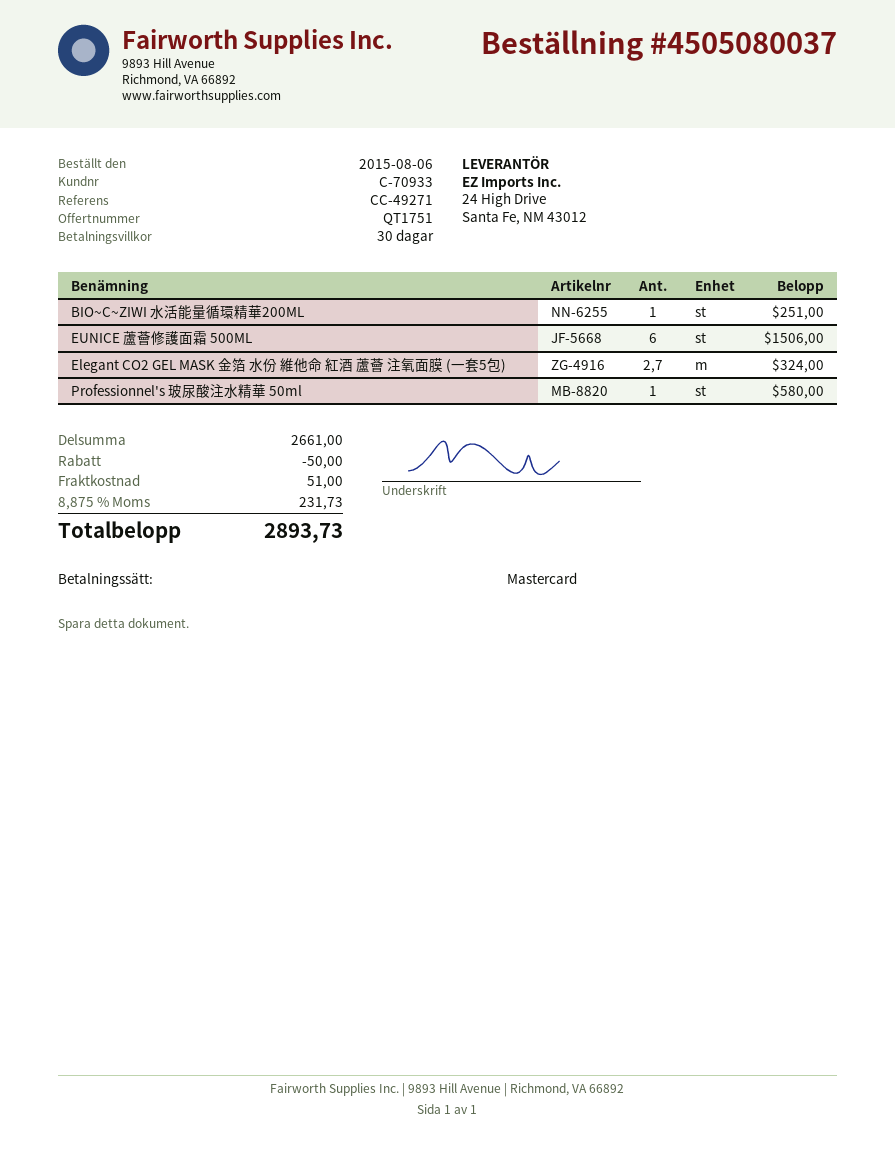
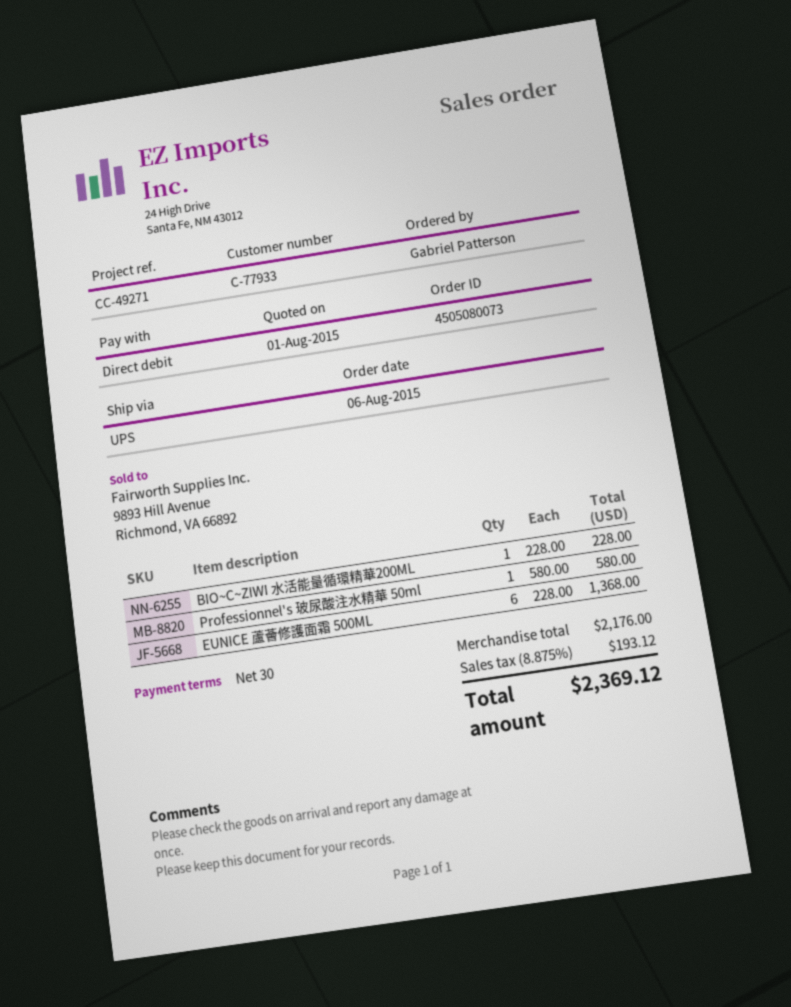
order number: 4505080037 -> 4505080073
customer number: C-70933 -> C-77933
payment method: Mastercard -> direct debit
BIO~C~ZIWI 水活能量循環精華200ML: 1 for 251.00 -> 1 for 228.00
EUNICE 蘆薈修護面霜 500ML: 6 for 1506.00 -> 6 for 1368.00
Elegant CO2 GEL MASK 金箔 水份 維他命 紅酒 蘆薈 注氧面膜 (一套5包): 2.7 for 324.00 -> none
subtotal: 2661.00 -> 2176.00
discount: 50.00 -> none
shipping: 51.00 -> none
tax: 8.875% = 231.73 -> 8.875% = 193.12
total: 2893.73 -> 2369.12

